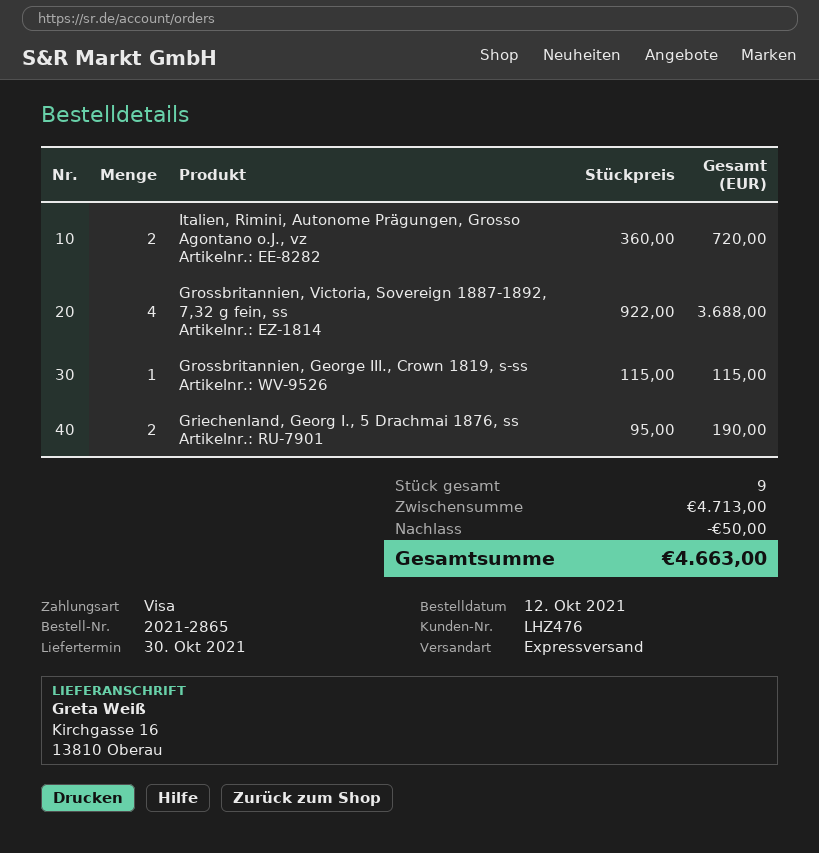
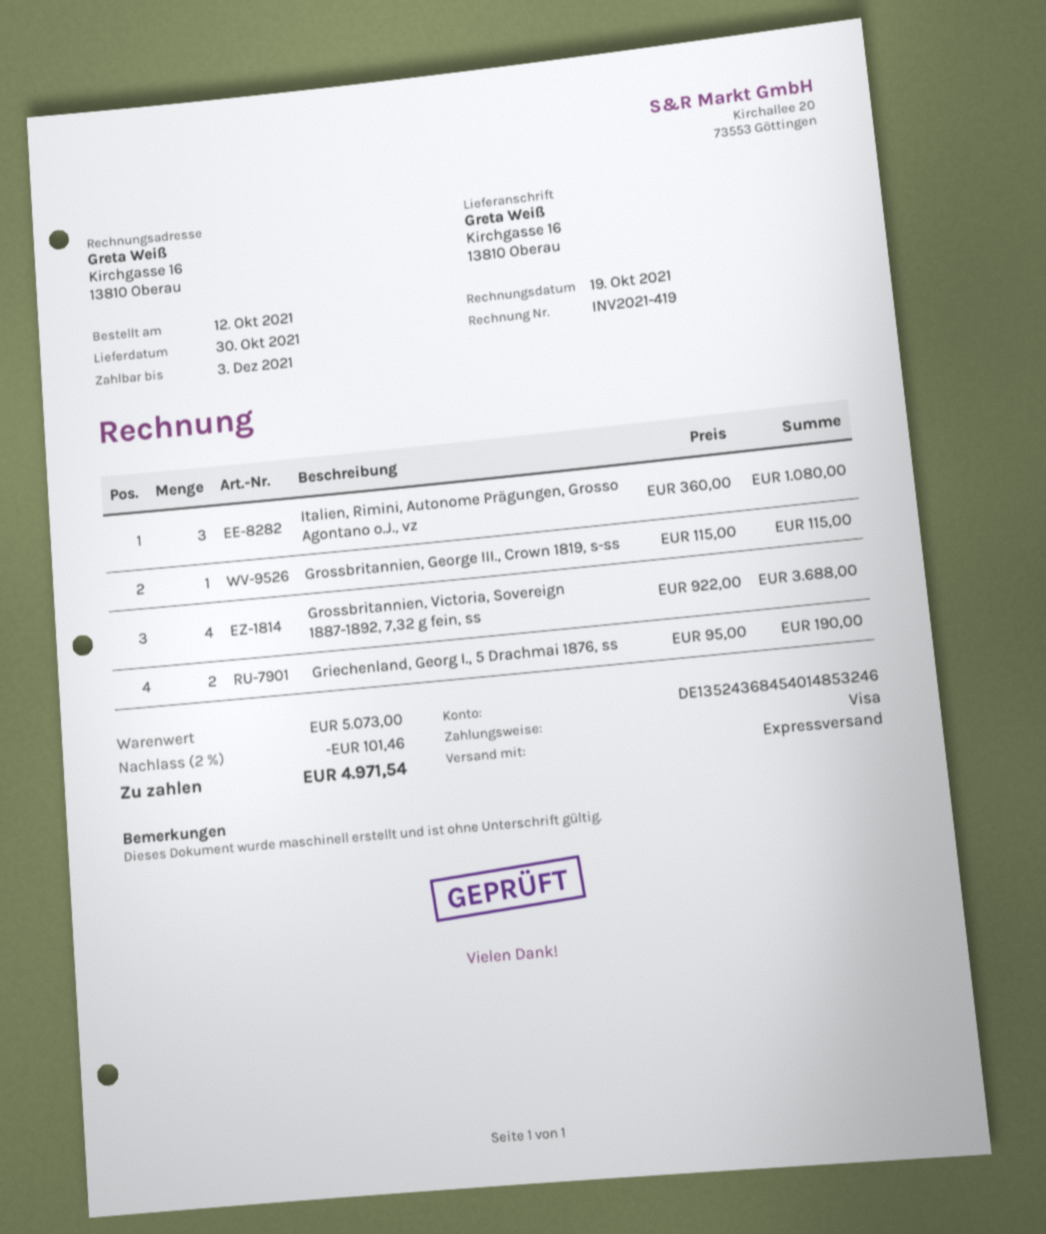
Italien, Rimini, Autonome Prägungen, Grosso Agontano o.J., vz: 2 x 360.00 = 720.00 -> 3 x 360.00 = 1080.00
subtotal: 4713.00 -> 5073.00
discount: 50.00 -> 101.46
total: 4663.00 -> 4971.54

